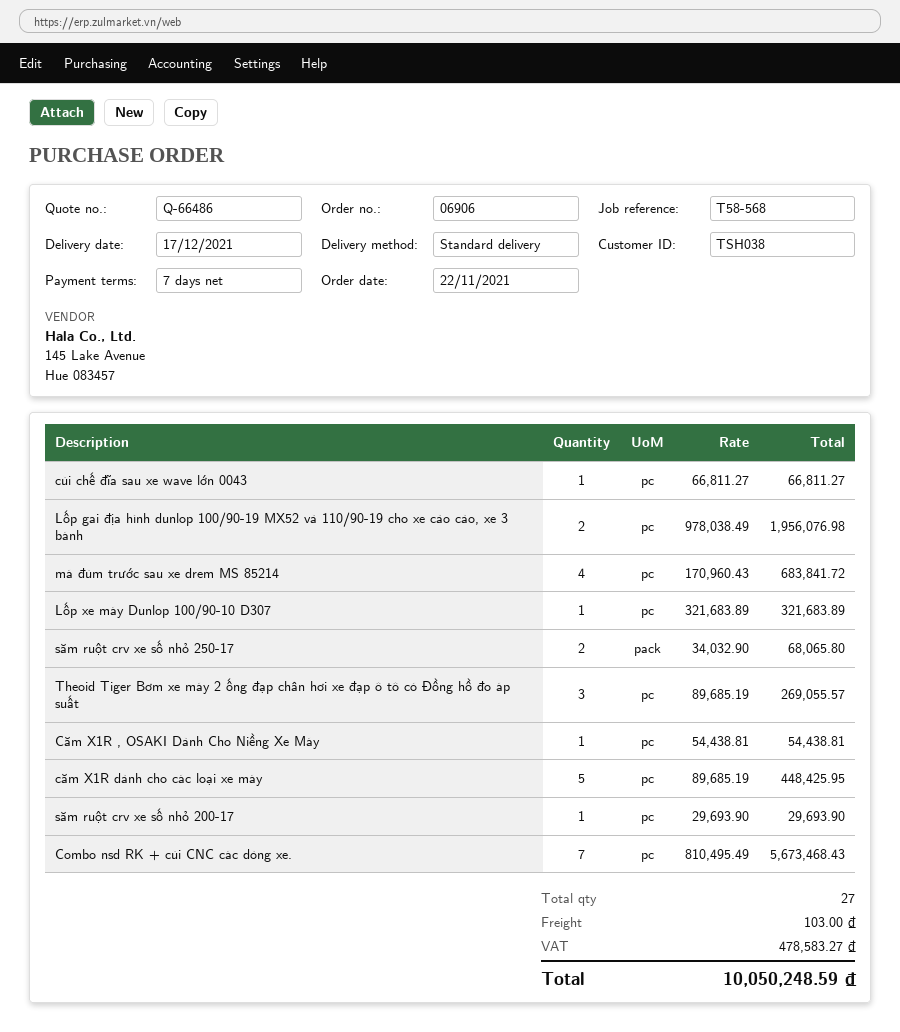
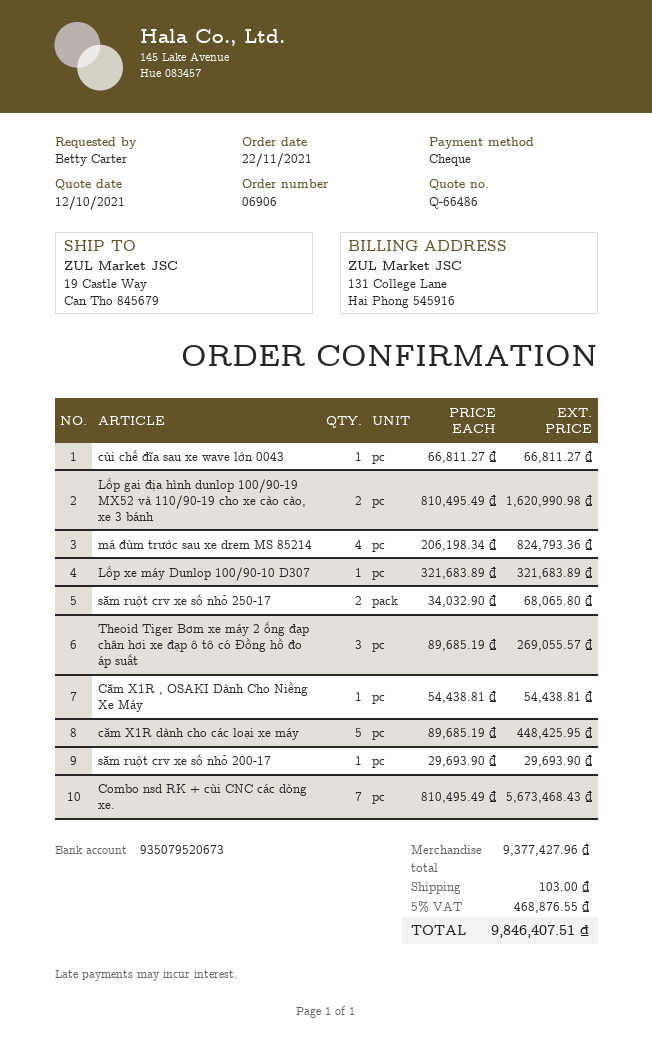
Lốp gai địa hình dunlop 100/90-19 MX52 và 110/90-19 cho xe cào cào, xe 3 bánh: 2 x 978038.49 = 1956076.98 -> 2 x 810495.49 = 1620990.98
má đùm trước sau xe drem MS 85214: 4 x 170960.43 = 683841.72 -> 4 x 206198.34 = 824793.36
tax: 478583.27 -> 468876.55
total: 10050248.59 -> 9846407.51

